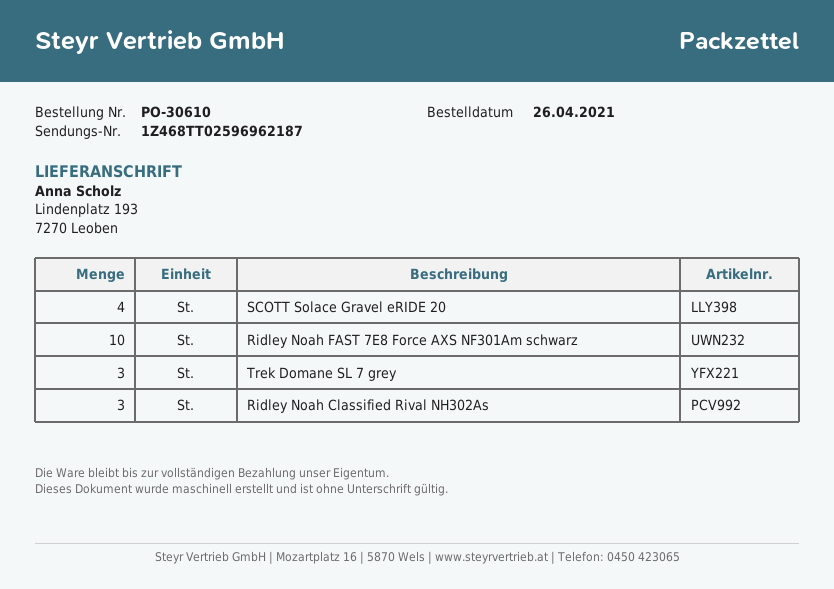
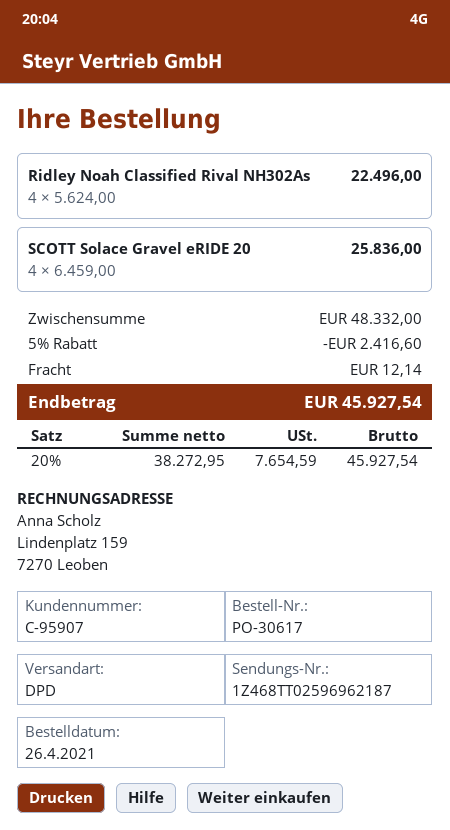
order number: PO-30610 -> PO-30617
Ridley Noah FAST 7E8 Force AXS NF301Am schwarz: 10 -> none
Trek Domane SL 7 grey: 3 -> none
Ridley Noah Classified Rival NH302As: 3 -> 4

